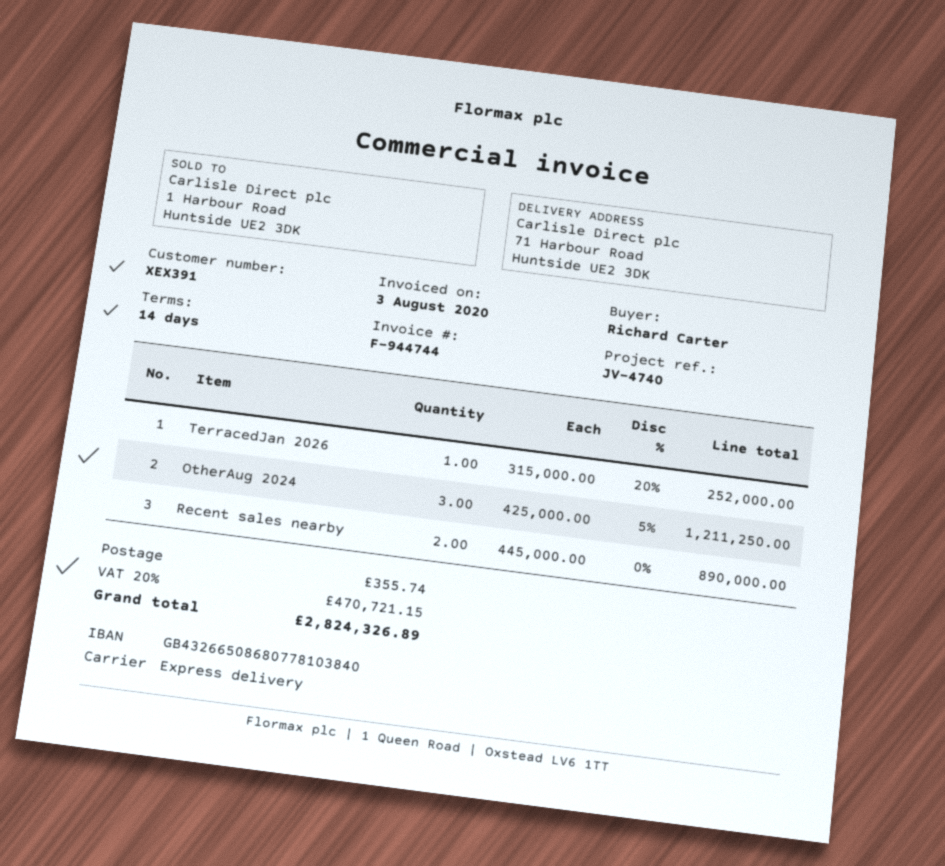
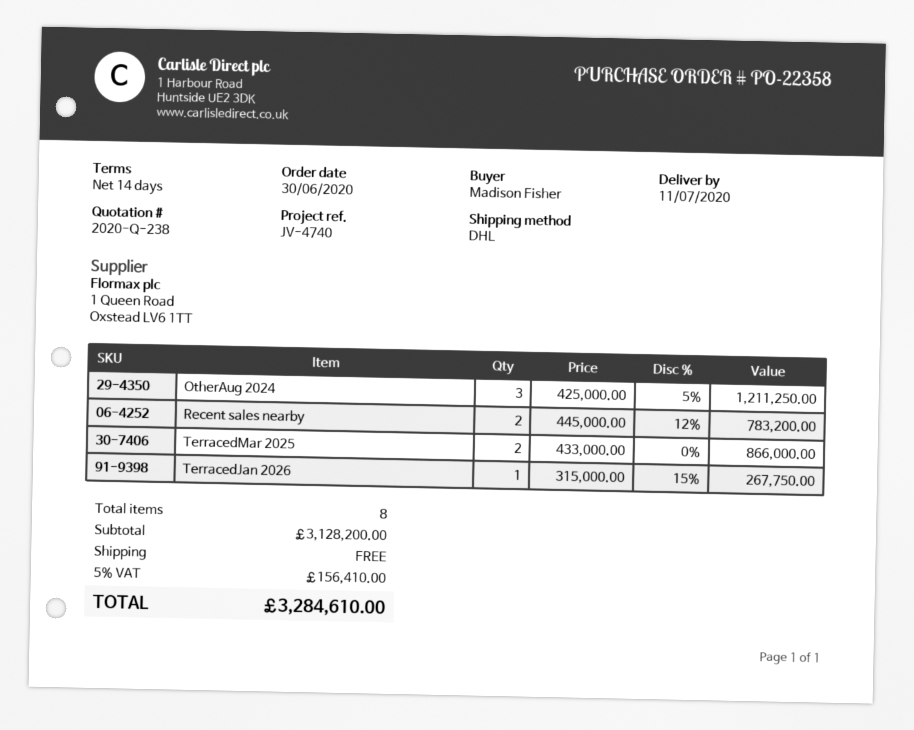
ordered by: Richard Carter -> Madison Fisher
shipping method: express -> DHL
TerracedJan 2026: 1 x 315000.00 - 20% = 252000.00 -> 1 x 315000.00 - 15% = 267750.00
Recent sales nearby: 2 x 445000.00 = 890000.00 -> 2 x 445000.00 - 12% = 783200.00
TerracedMar 2025: none -> 2 x 433000.00 = 866000.00
shipping: 355.74 -> 0.00
tax: 20% = 470721.15 -> 5% = 156410.00
total: 2824326.89 -> 3284610.00

